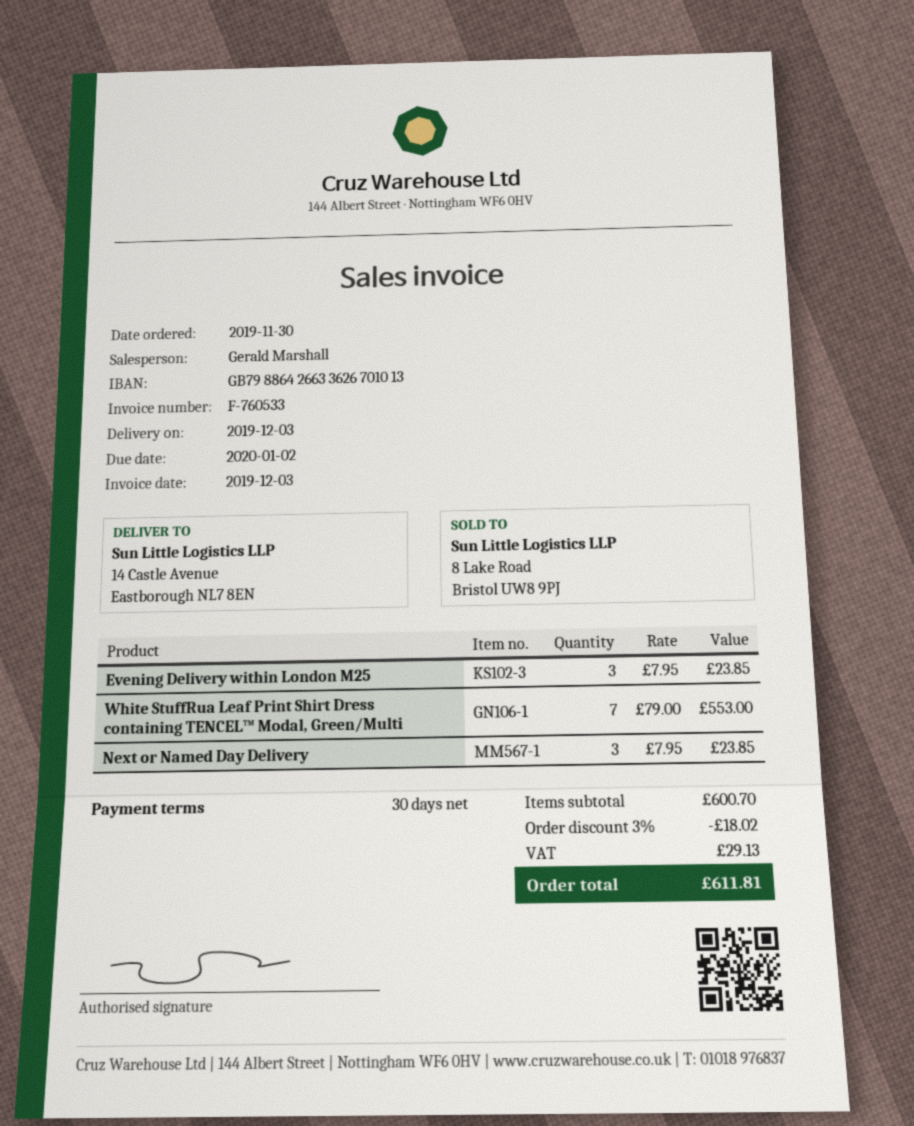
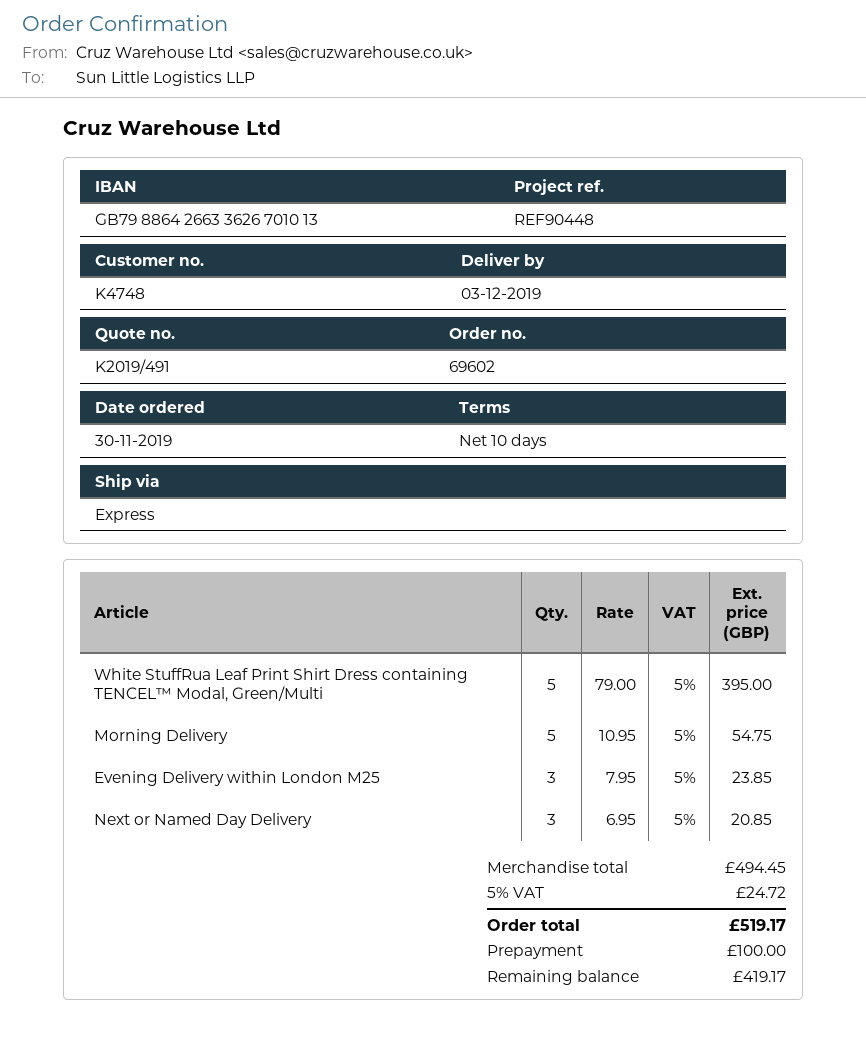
payment terms: 30 days -> 10 days
White StuffRua Leaf Print Shirt Dress containing TENCEL™ Modal, Green/Multi: 7 x 79.00 = 553.00 -> 5 x 79.00 = 395.00
Next or Named Day Delivery: 3 x 7.95 = 23.85 -> 3 x 6.95 = 20.85
Morning Delivery: none -> 5 x 10.95 = 54.75
subtotal: 600.70 -> 494.45
discount: 3% = 18.02 -> none
tax: 29.13 -> 24.72
total: 611.81 -> 519.17

